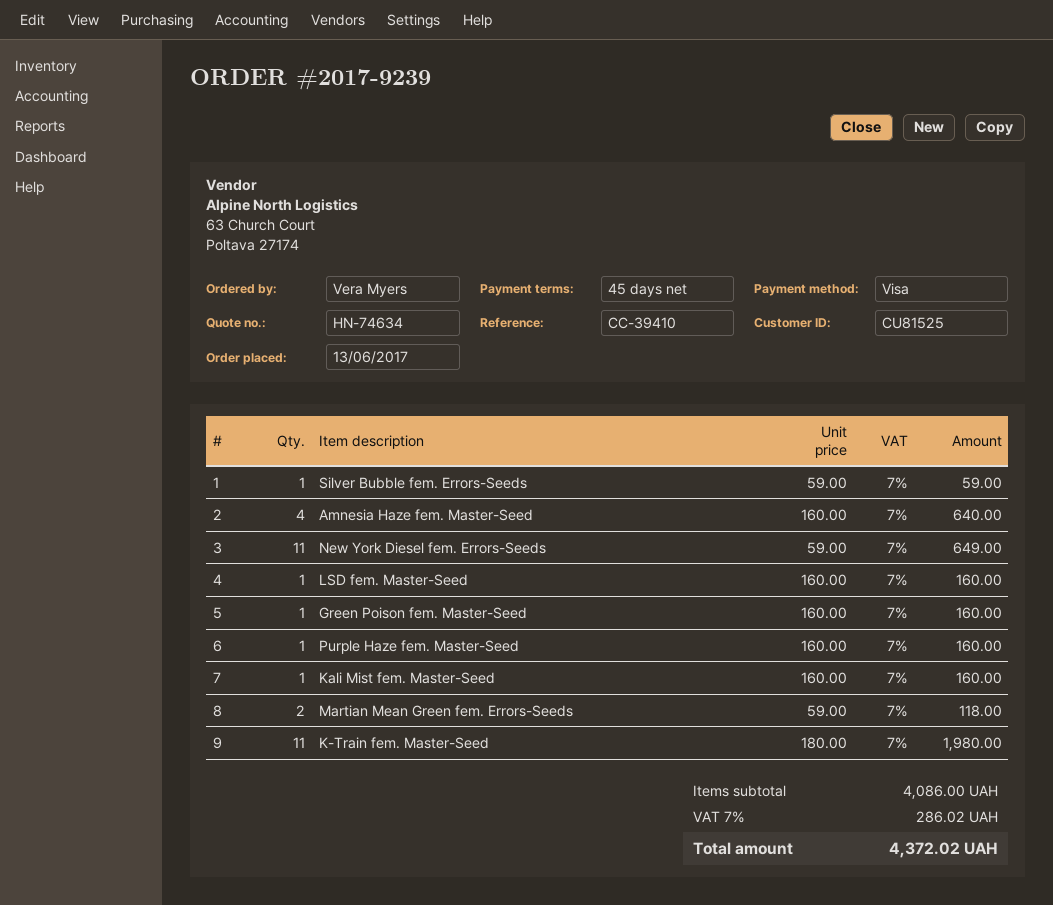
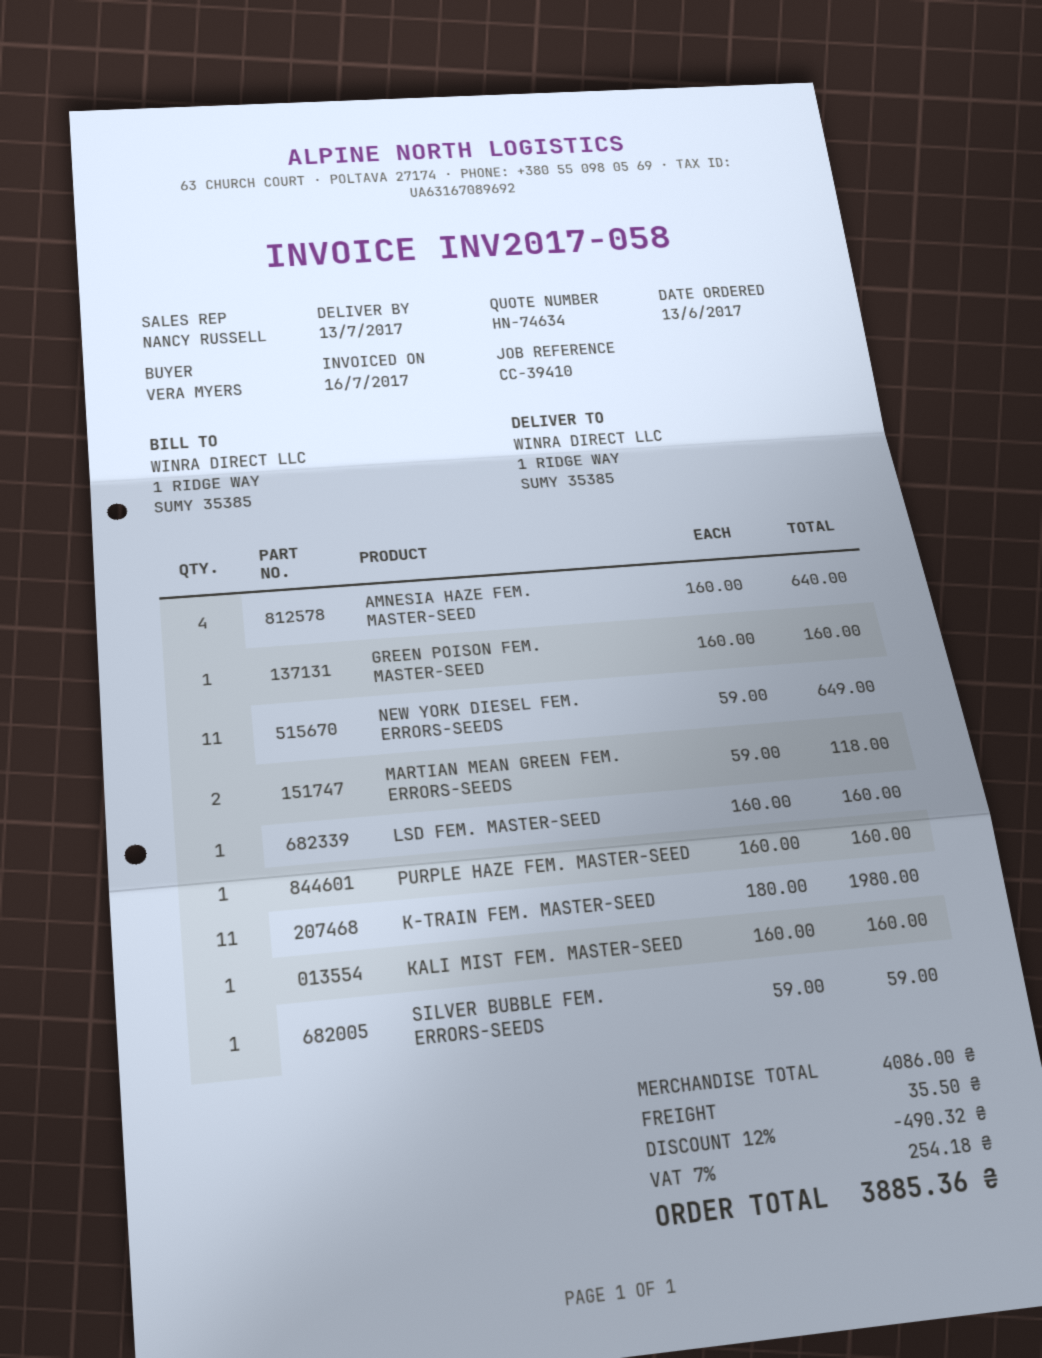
discount: none -> 12% = 490.32
shipping: none -> 35.50
tax: 7% = 286.02 -> 7% = 254.18
total: 4372.02 -> 3885.36

